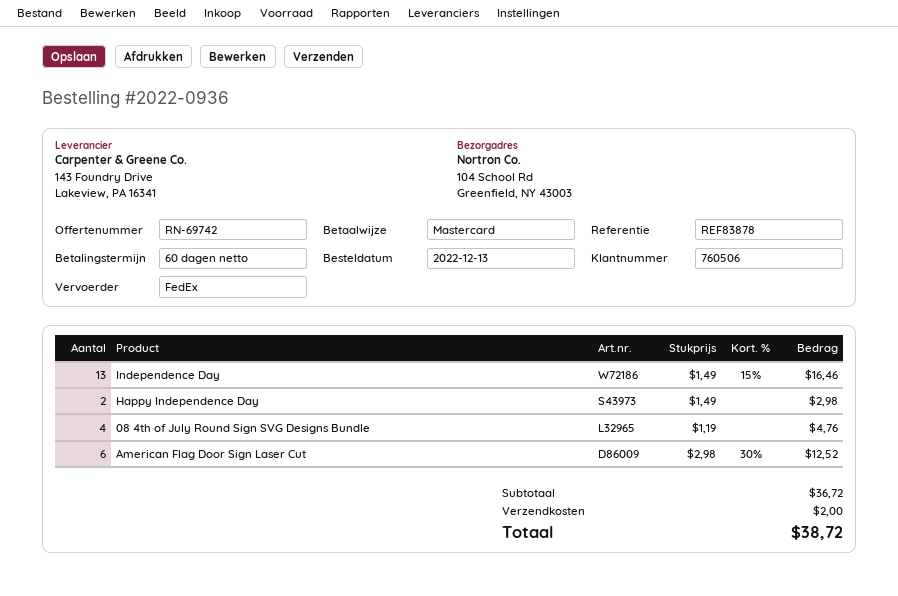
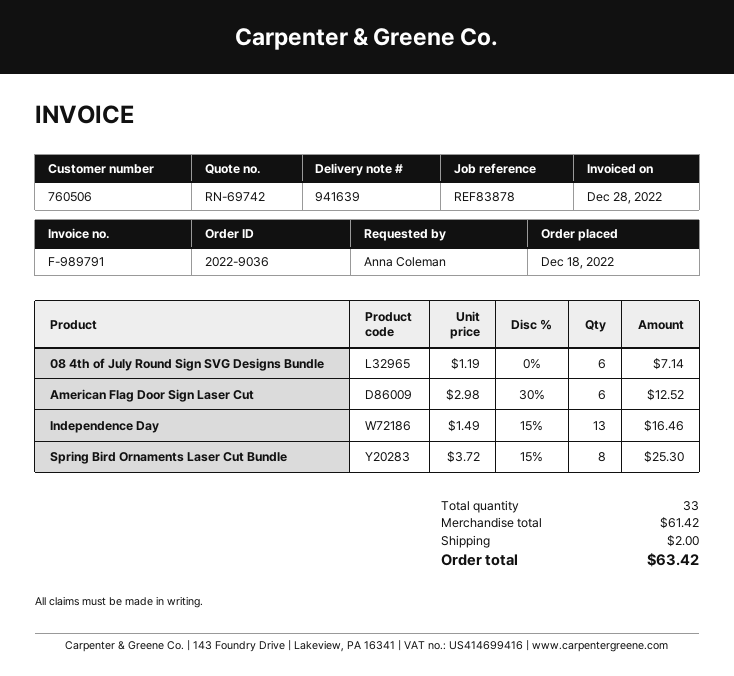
order number: 2022-0936 -> 2022-9036
order date: 2022-12-13 -> 2022-12-18
Happy Independence Day: 2 x 1.49 = 2.98 -> none
08 4th of July Round Sign SVG Designs Bundle: 4 x 1.19 = 4.76 -> 6 x 1.19 = 7.14
Spring Bird Ornaments Laser Cut Bundle: none -> 8 x 3.72 - 15% = 25.30
subtotal: 36.72 -> 61.42
total: 38.72 -> 63.42

